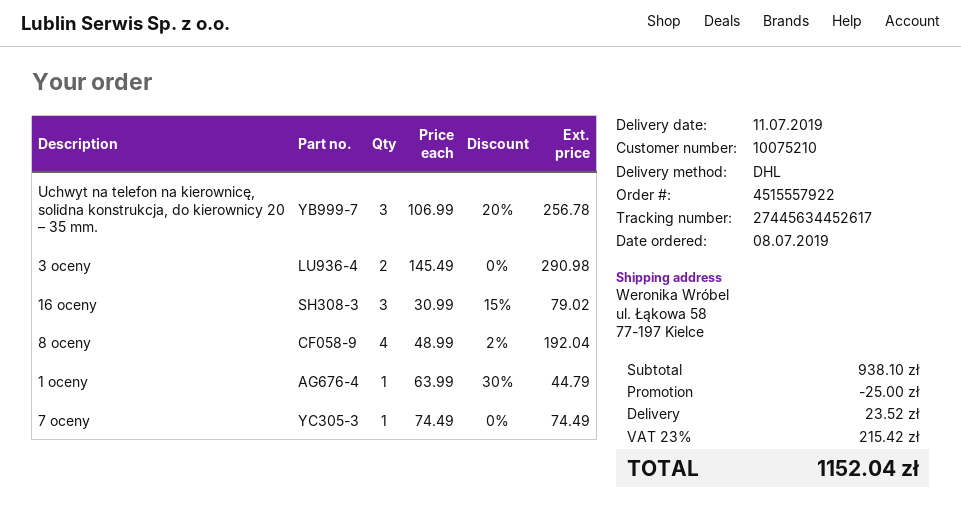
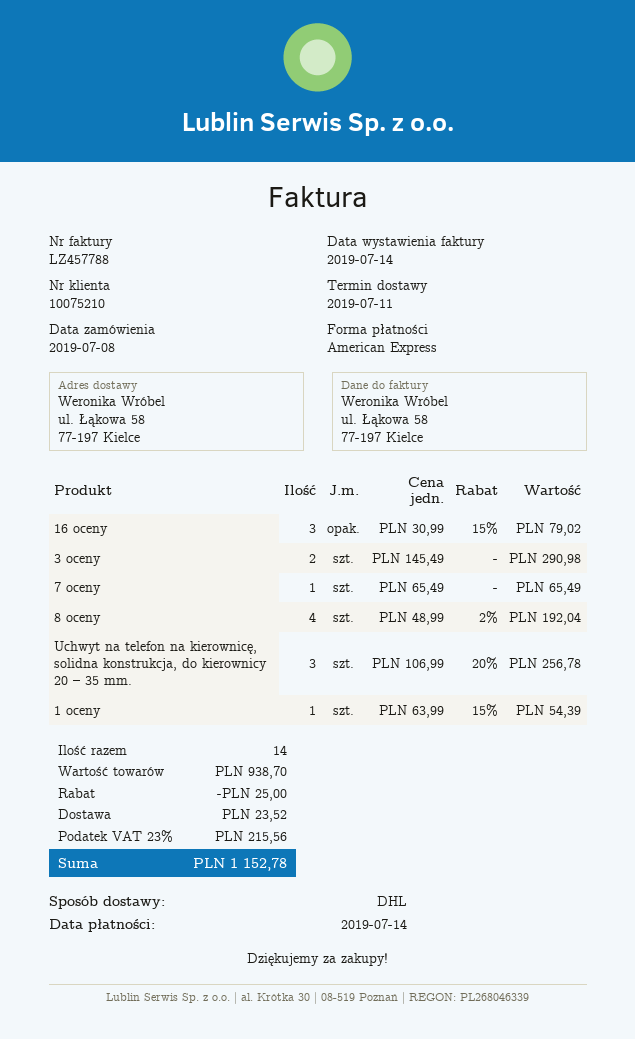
1 oceny: 1 x 63.99 - 30% = 44.79 -> 1 x 63.99 - 15% = 54.39
7 oceny: 1 x 74.49 = 74.49 -> 1 x 65.49 = 65.49
subtotal: 938.10 -> 938.70
tax: 23% = 215.42 -> 23% = 215.56
total: 1152.04 -> 1152.78

